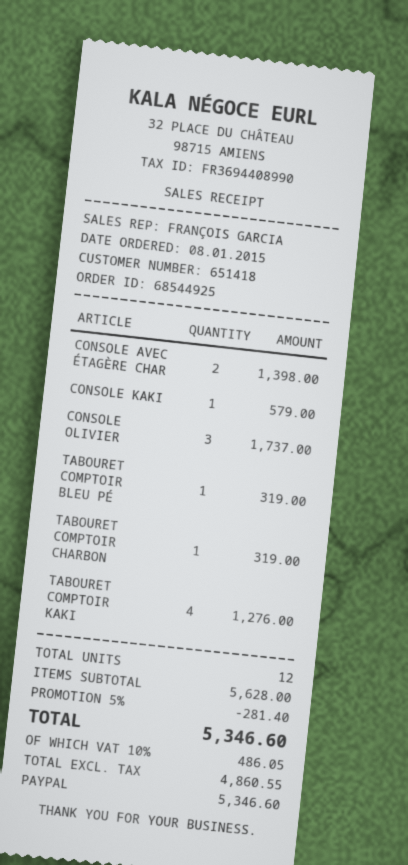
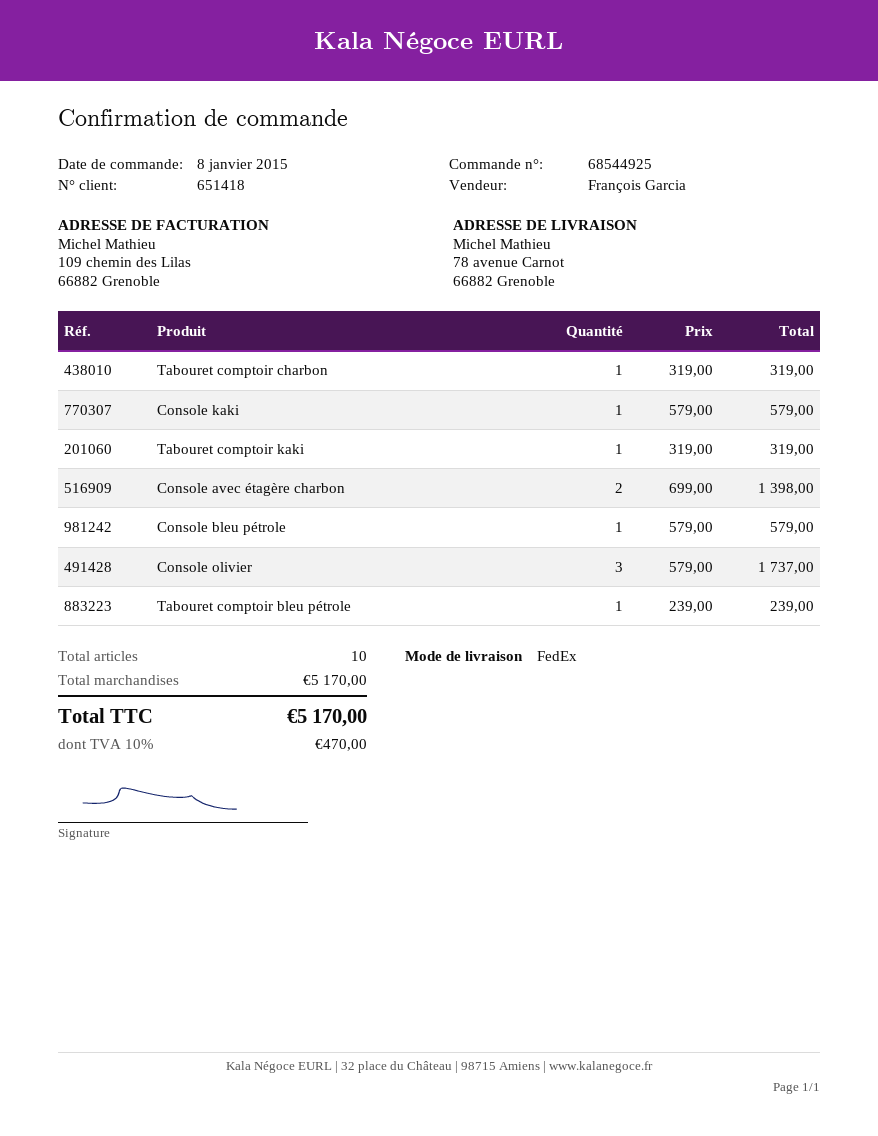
TABOURET COMPTOIR BLEU PÉ: 1 for 319.00 -> 1 for 239.00
TABOURET COMPTOIR KAKI: 4 for 1276.00 -> 1 for 319.00
Console bleu pétrole: none -> 1 for 579.00
total quantity: 12 -> 10
subtotal: 5628.00 -> 5170.00
discount: 5% = 281.40 -> none
tax: 10% = 486.05 -> 10% = 470.00
total: 5346.60 -> 5170.00

